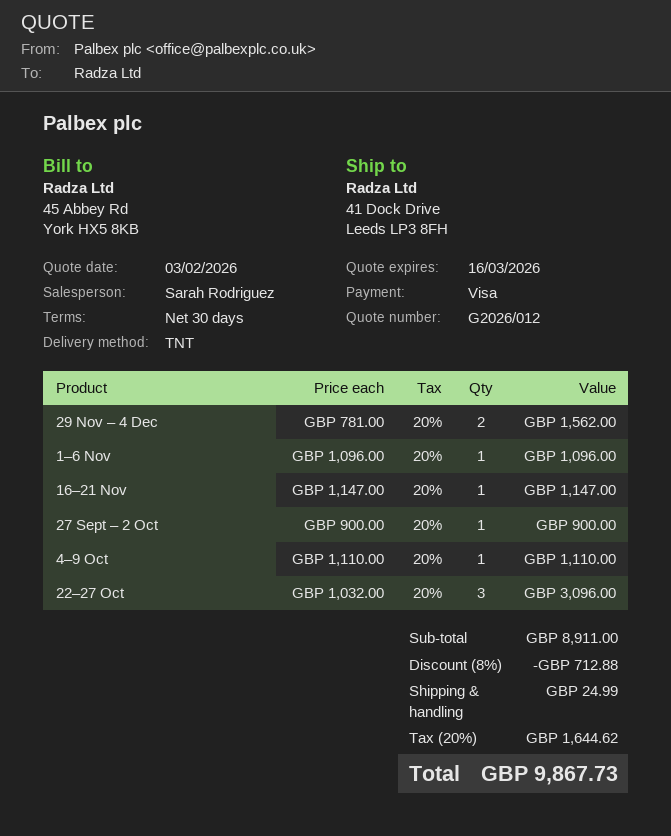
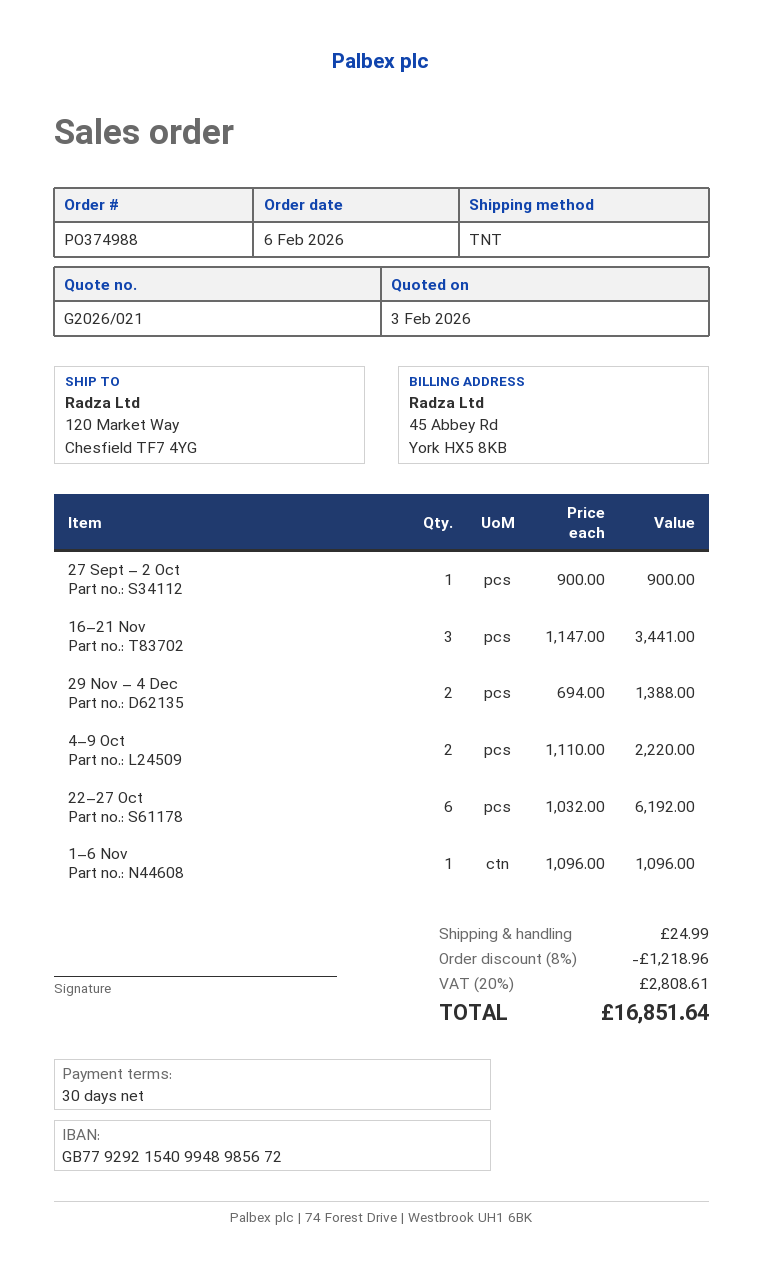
quote number: G2026/012 -> G2026/021
ship to: 41 Dock Drive, Leeds LP3 8FH -> 120 Market Way, Chesfield TF7 4YG
29 Nov – 4 Dec: 2 x 781.00 = 1562.00 -> 2 x 694.00 = 1388.00
16–21 Nov: 1 x 1147.00 = 1147.00 -> 3 x 1147.00 = 3441.00
4–9 Oct: 1 x 1110.00 = 1110.00 -> 2 x 1110.00 = 2220.00
22–27 Oct: 3 x 1032.00 = 3096.00 -> 6 x 1032.00 = 6192.00
discount: 8% = 712.88 -> 8% = 1218.96
tax: 20% = 1644.62 -> 20% = 2808.61
total: 9867.73 -> 16851.64

